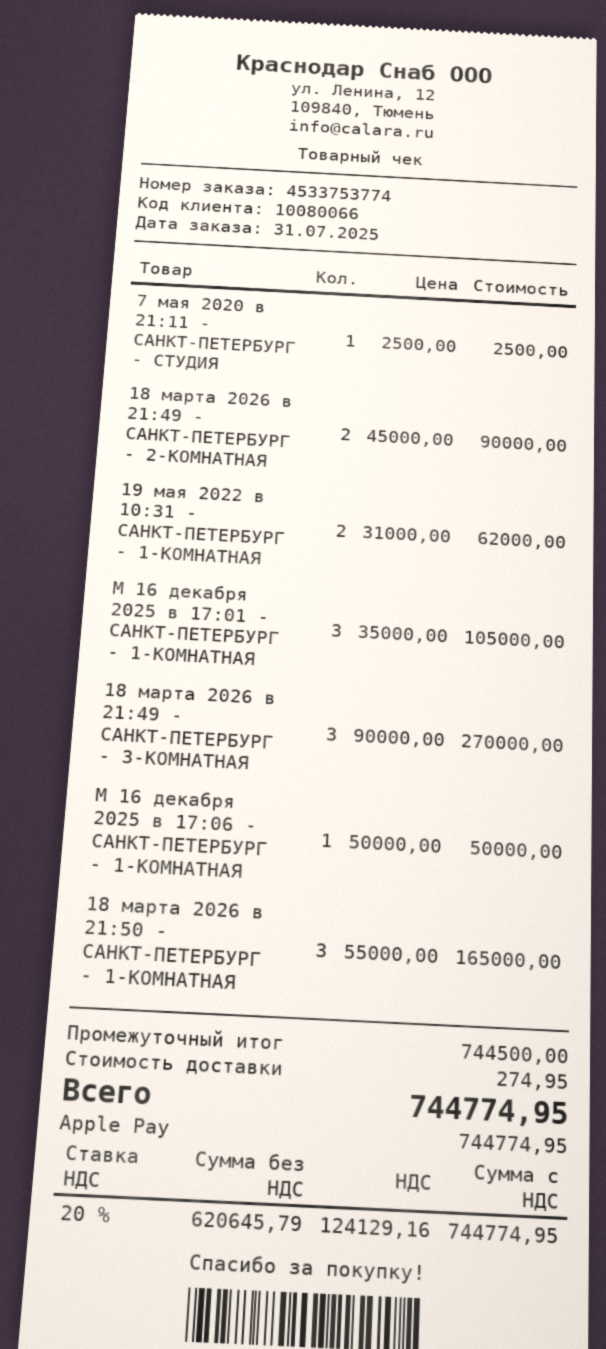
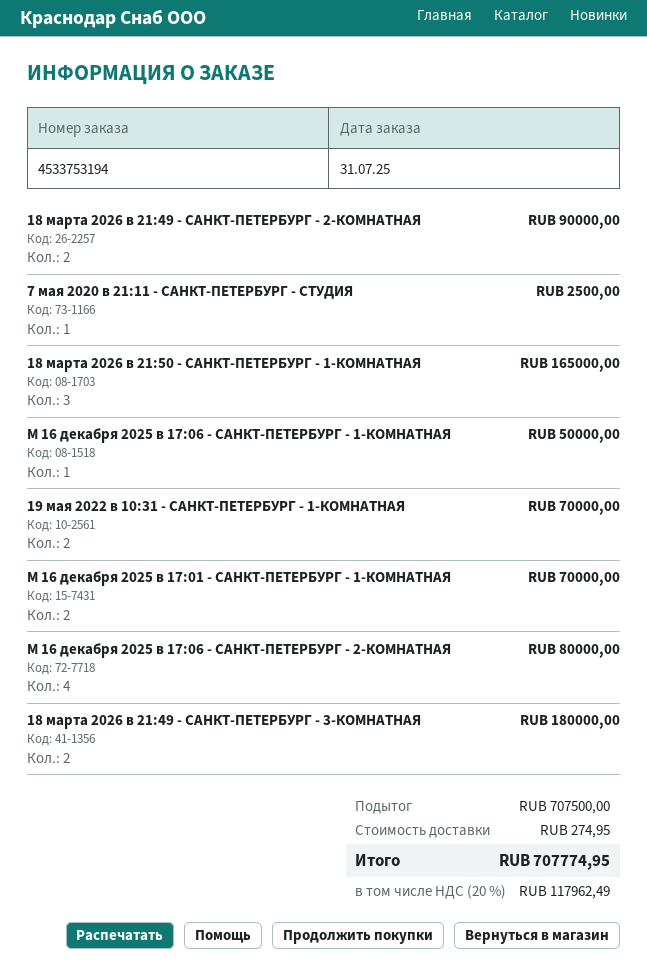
order number: 4533753774 -> 4533753194
19 мая 2022 в 10:31 - САНКТ-ПЕТЕРБУРГ - 1-КОМНАТНАЯ: 2 for 62000.00 -> 2 for 70000.00
M 16 декабря 2025 в 17:01 - САНКТ-ПЕТЕРБУРГ - 1-КОМНАТНАЯ: 3 for 105000.00 -> 2 for 70000.00
18 марта 2026 в 21:49 - САНКТ-ПЕТЕРБУРГ - 3-КОМНАТНАЯ: 3 for 270000.00 -> 2 for 180000.00
M 16 декабря 2025 в 17:06 - САНКТ-ПЕТЕРБУРГ - 2-КОМНАТНАЯ: none -> 4 for 80000.00
subtotal: 744500.00 -> 707500.00
tax: 20% = 124129.16 -> 20% = 117962.49
total: 744774.95 -> 707774.95

